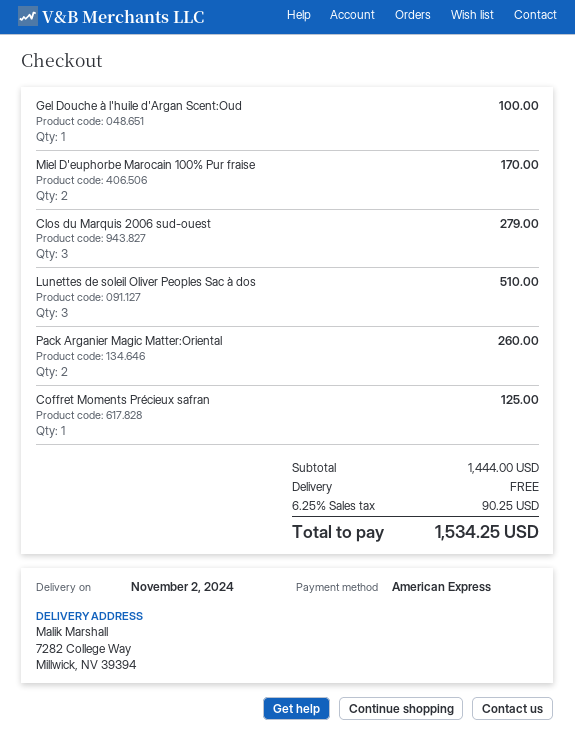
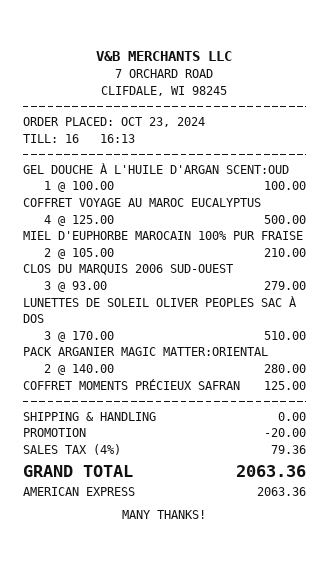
Miel D'euphorbe Marocain 100% Pur fraise: 2 for 170.00 -> 2 for 210.00
Pack Arganier Magic Matter:Oriental: 2 for 260.00 -> 2 for 280.00
COFFRET VOYAGE AU MAROC EUCALYPTUS: none -> 4 for 500.00
discount: none -> 20.00
tax: 6.25% = 90.25 -> 4% = 79.36
total: 1534.25 -> 2063.36

